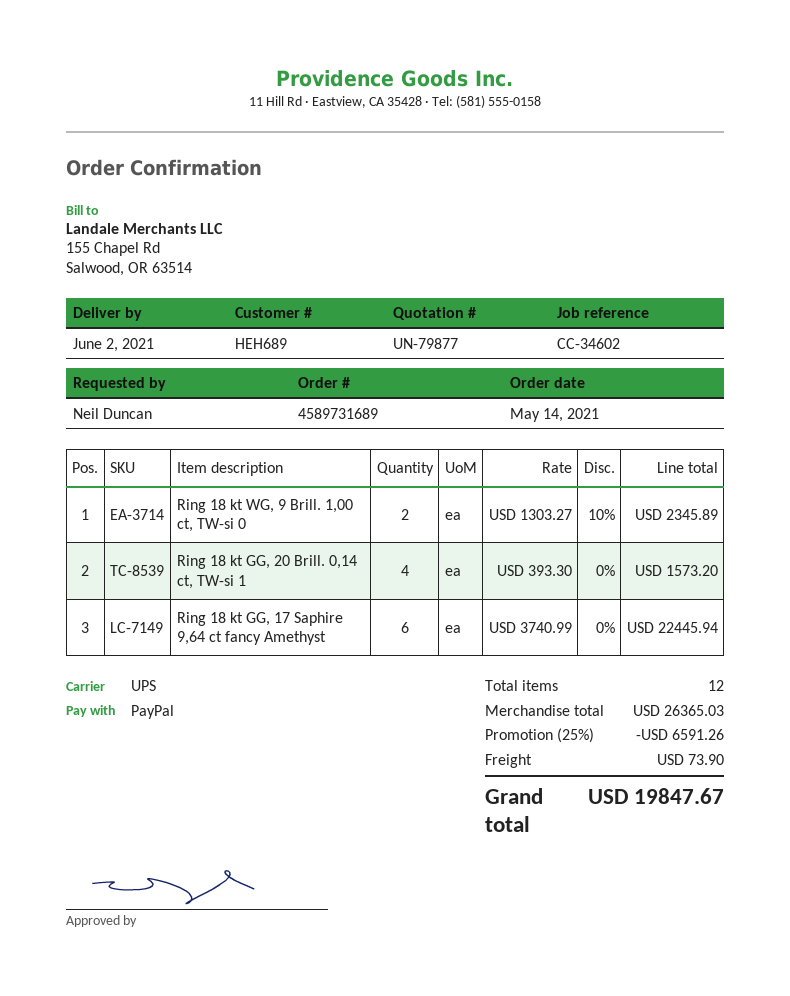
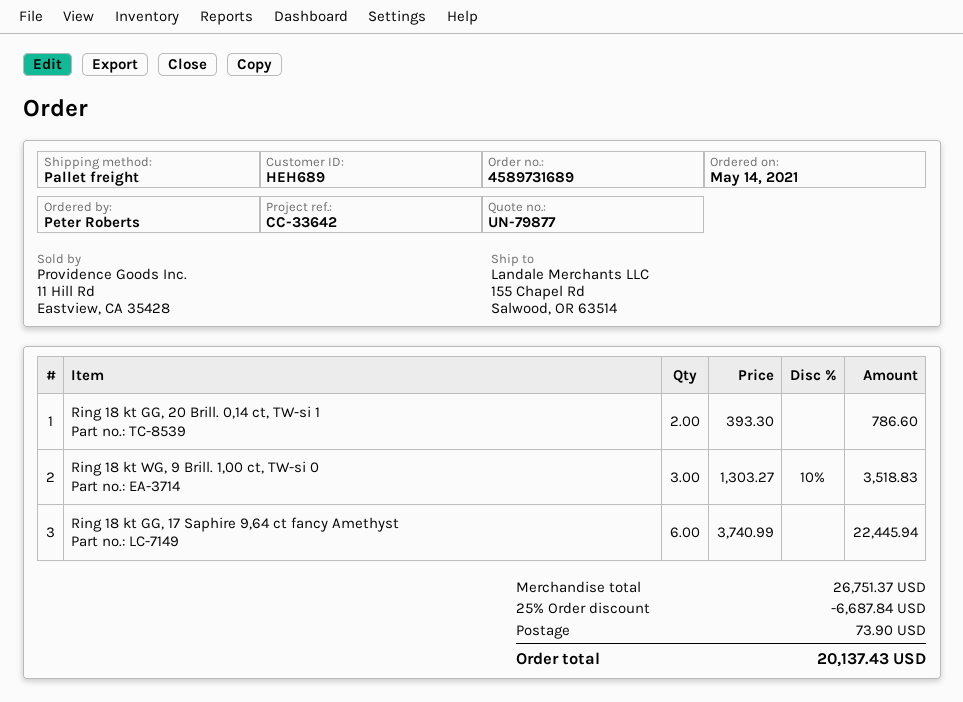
reference: CC-34602 -> CC-33642
ordered by: Neil Duncan -> Peter Roberts
shipping method: UPS -> pallet freight
Ring 18 kt WG, 9 Brill. 1,00 ct, TW-si 0: 2 x 1303.27 - 10% = 2345.89 -> 3 x 1303.27 - 10% = 3518.83
Ring 18 kt GG, 20 Brill. 0,14 ct, TW-si 1: 4 x 393.30 = 1573.20 -> 2 x 393.30 = 786.60
subtotal: 26365.03 -> 26751.37
discount: 25% = 6591.26 -> 25% = 6687.84
total: 19847.67 -> 20137.43

